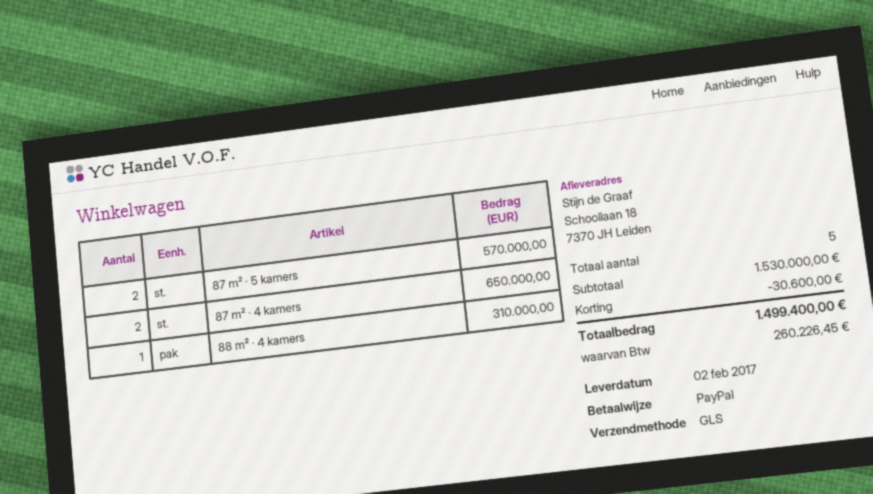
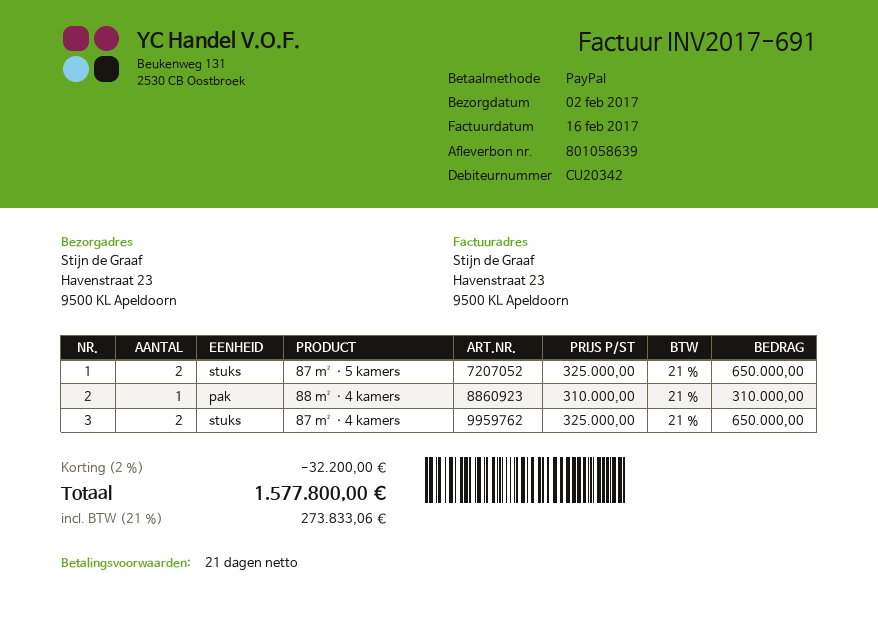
ship to: Schoollaan 18, 7370 JH Leiden -> Havenstraat 23, 9500 KL Apeldoorn
87 m² · 5 kamers: 2 for 570000.00 -> 2 for 650000.00
discount: 30600.00 -> 32200.00
tax: 260226.45 -> 273833.06
total: 1499400.00 -> 1577800.00

